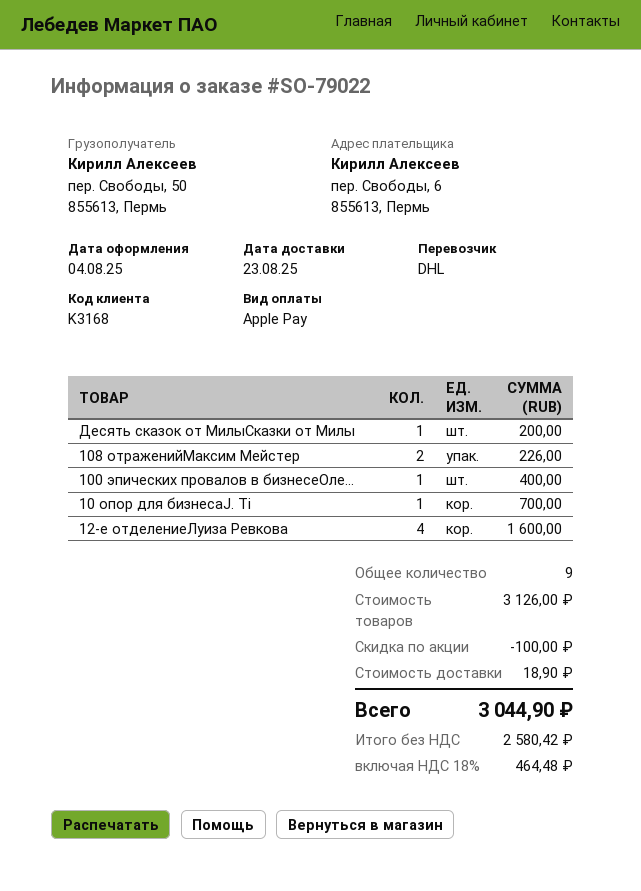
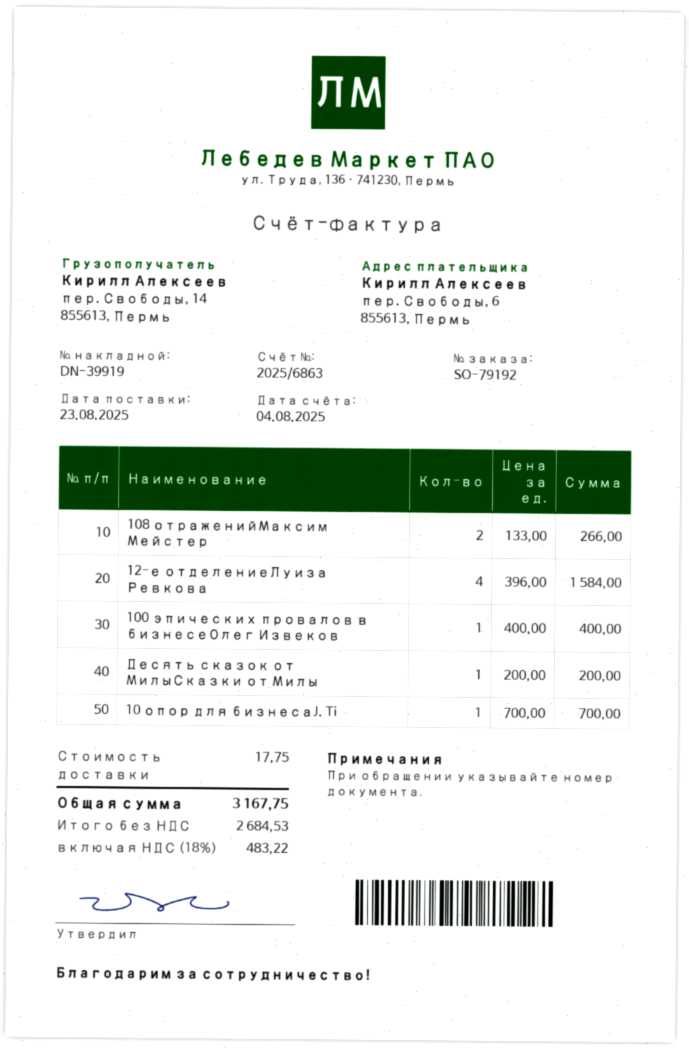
order number: SO-79022 -> SO-79192
ship to: пер. Свободы, 50, 855613, Пермь -> пер. Свободы, 14, 855613, Пермь
108 отраженийМаксим Мейстер: 2 for 226.00 -> 2 for 266.00
12-е отделениеЛуиза Ревкова: 4 for 1600.00 -> 4 for 1584.00
discount: 100.00 -> none
shipping: 18.90 -> 17.75
net: 2580.42 -> 2684.53
tax: 18% = 464.48 -> 18% = 483.22
total: 3044.90 -> 3167.75

